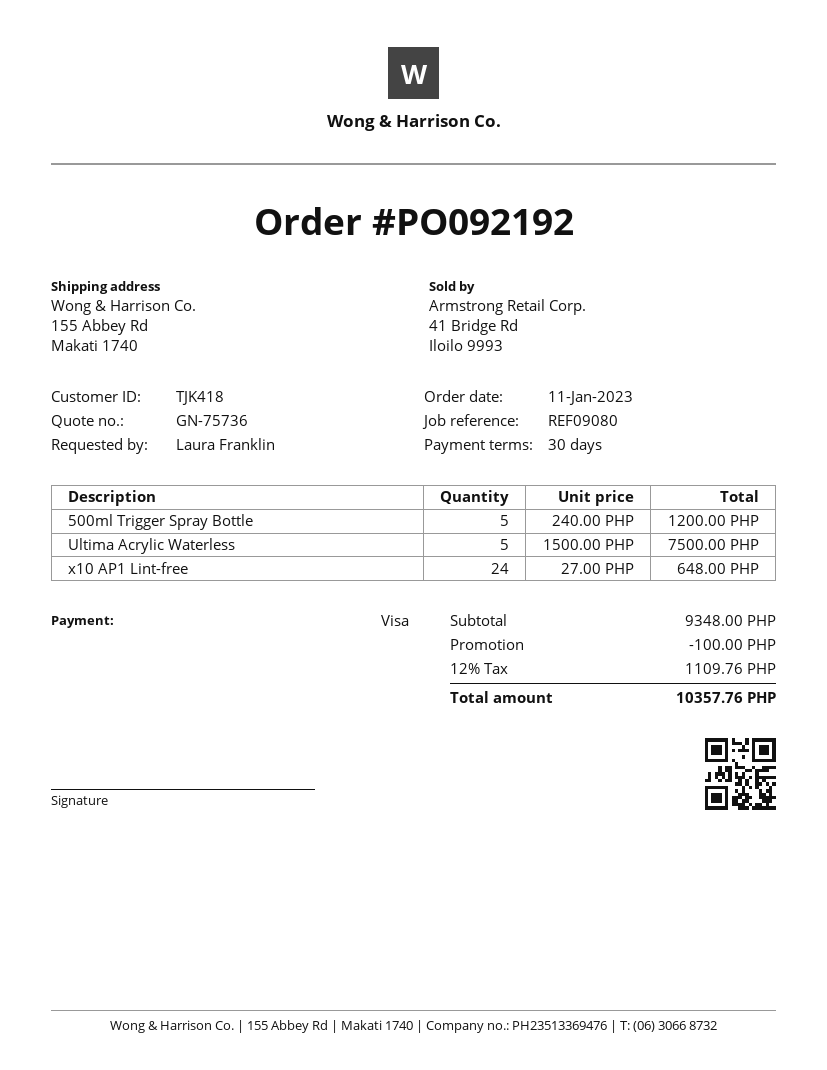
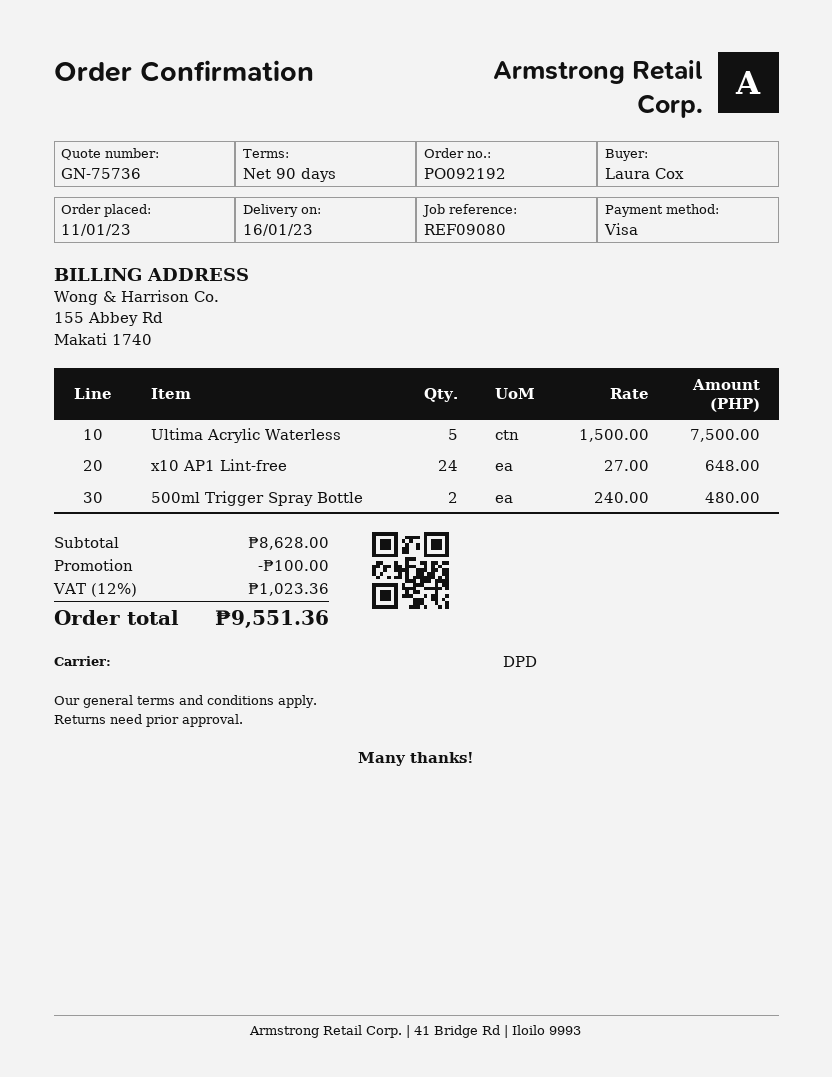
payment terms: 30 days -> 90 days
ordered by: Laura Franklin -> Laura Cox
500ml Trigger Spray Bottle: 5 x 240.00 = 1200.00 -> 2 x 240.00 = 480.00
subtotal: 9348.00 -> 8628.00
tax: 12% = 1109.76 -> 12% = 1023.36
total: 10357.76 -> 9551.36

